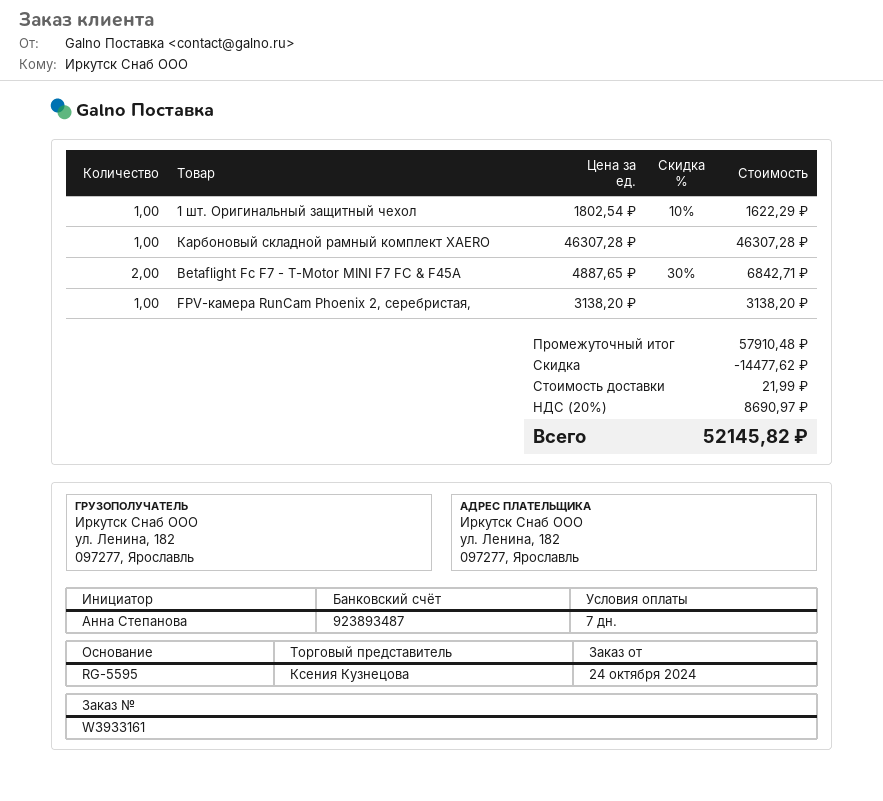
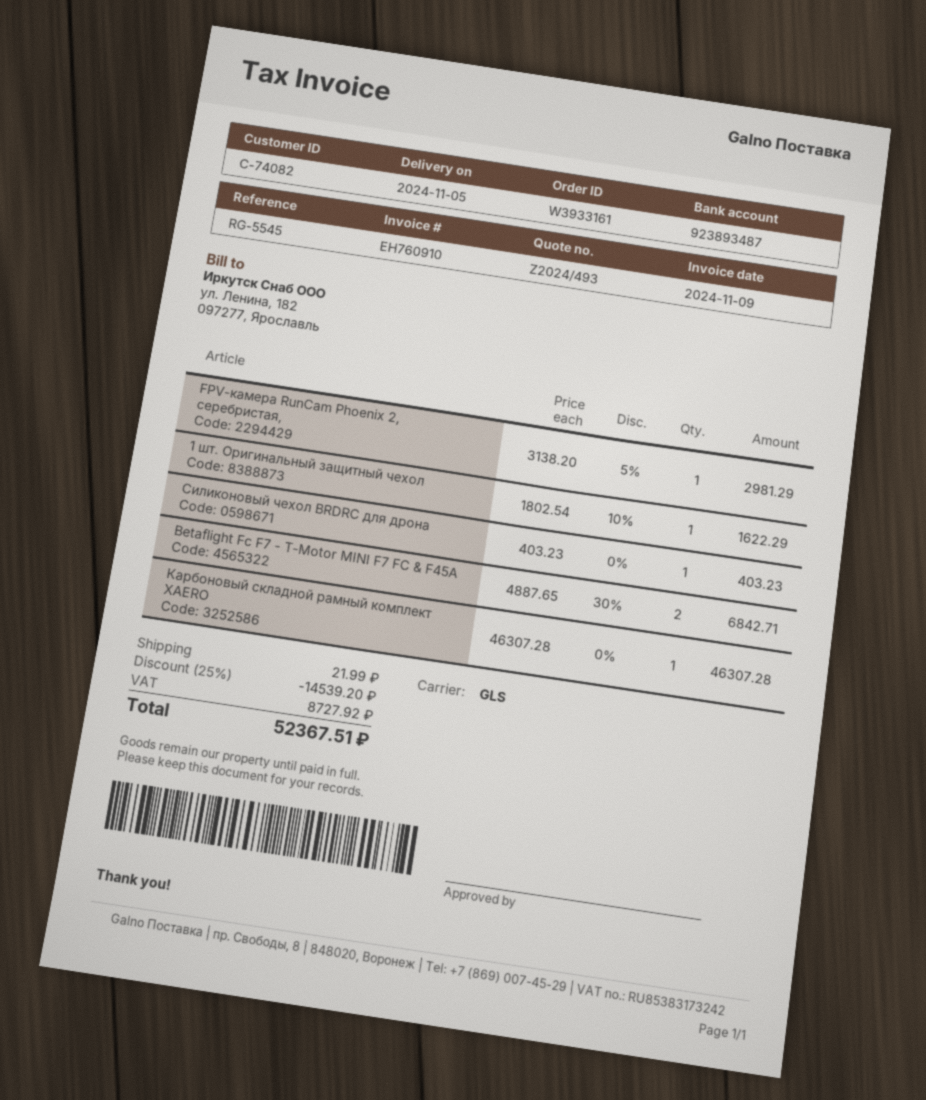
reference: RG-5595 -> RG-5545
FPV-камера RunCam Phoenix 2, серебристая,: 1 x 3138.20 = 3138.20 -> 1 x 3138.20 - 5% = 2981.29
Силиконовый чехол BRDRC для дрона: none -> 1 x 403.23 = 403.23
discount: 14477.62 -> 14539.20
tax: 8690.97 -> 8727.92
total: 52145.82 -> 52367.51

